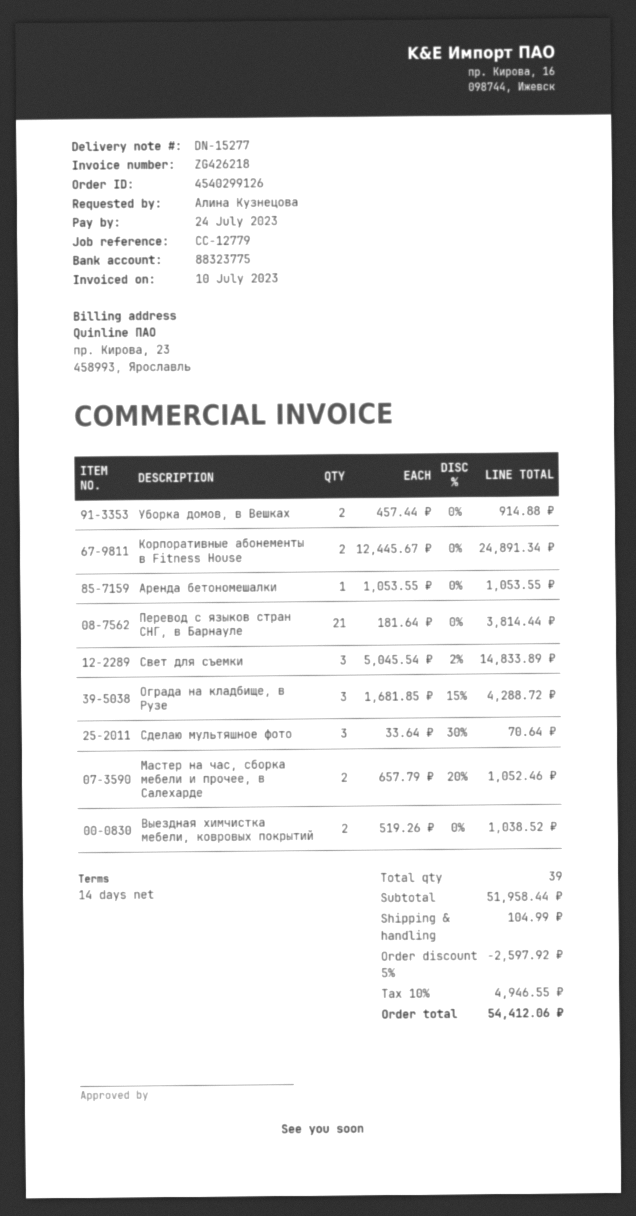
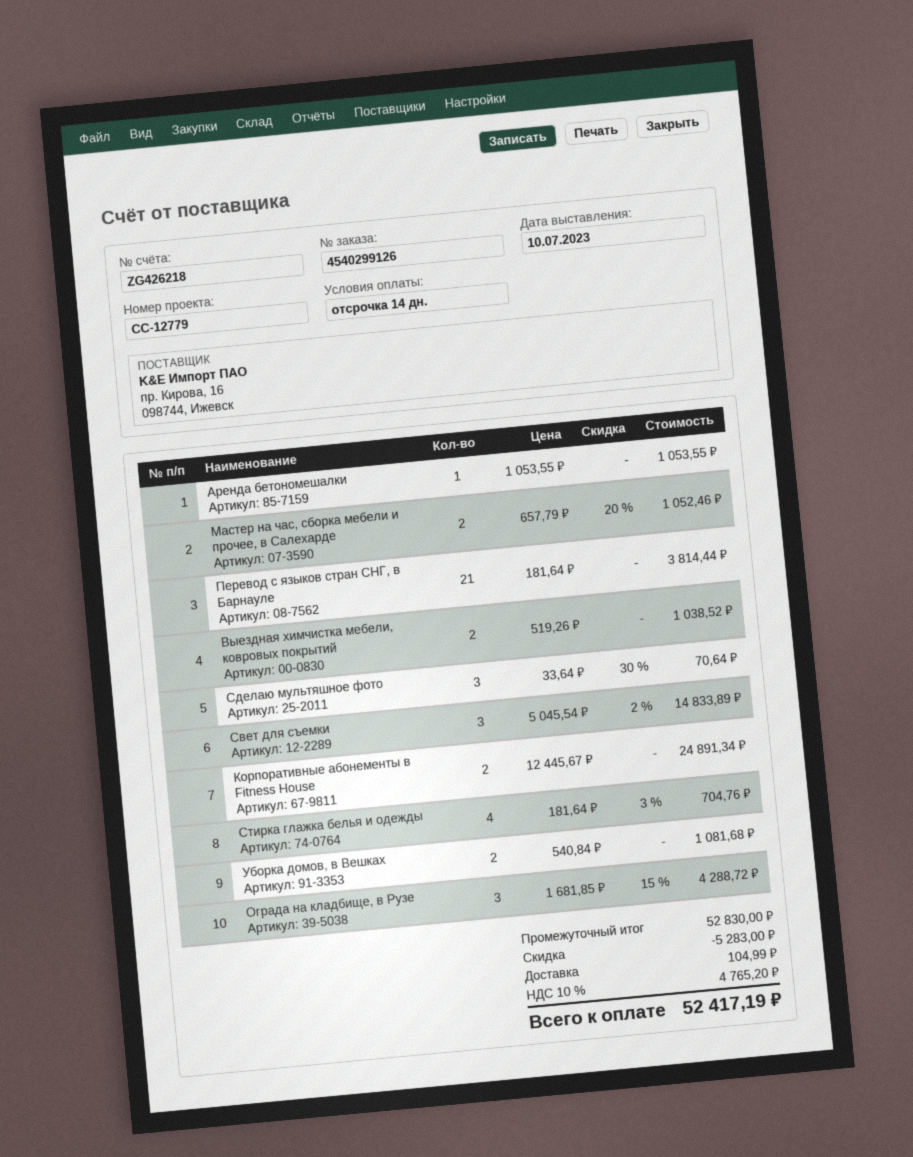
Уборка домов, в Вешках: 2 x 457.44 = 914.88 -> 2 x 540.84 = 1081.68
Стирка глажка белья и одежды: none -> 4 x 181.64 - 3% = 704.76
subtotal: 51958.44 -> 52830.00
discount: 2597.92 -> 5283.00
tax: 10% = 4946.55 -> 10% = 4765.20
total: 54412.06 -> 52417.19

